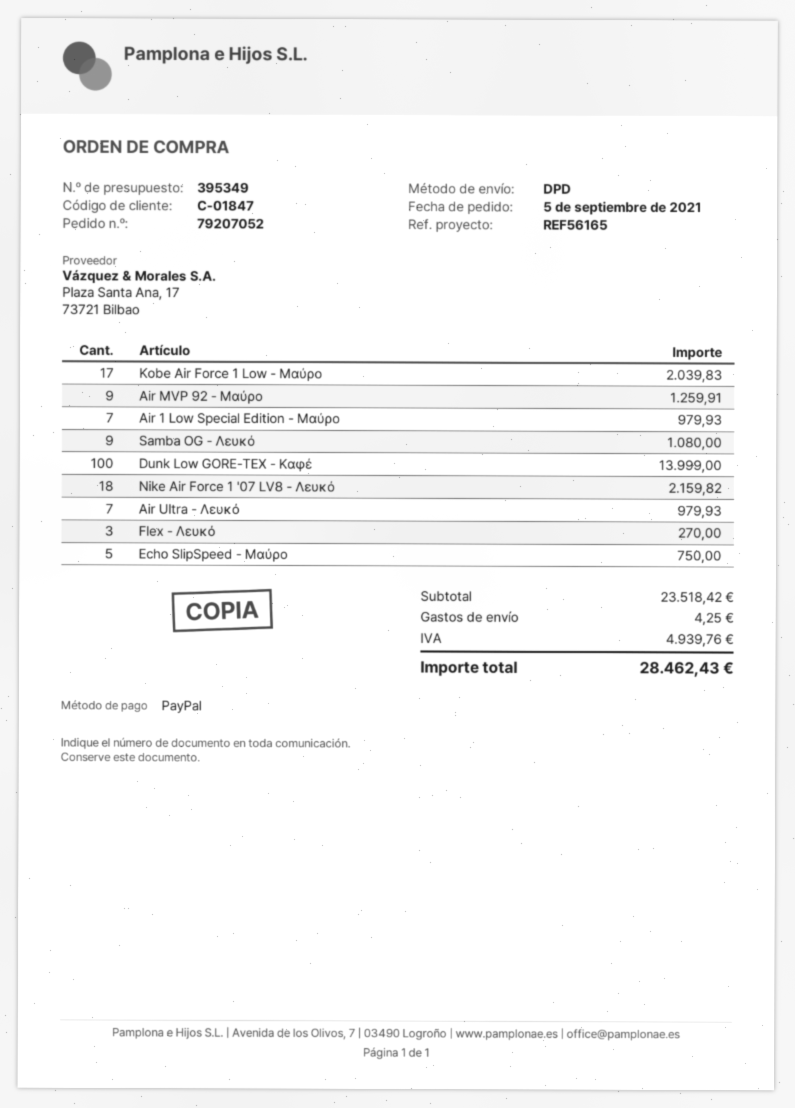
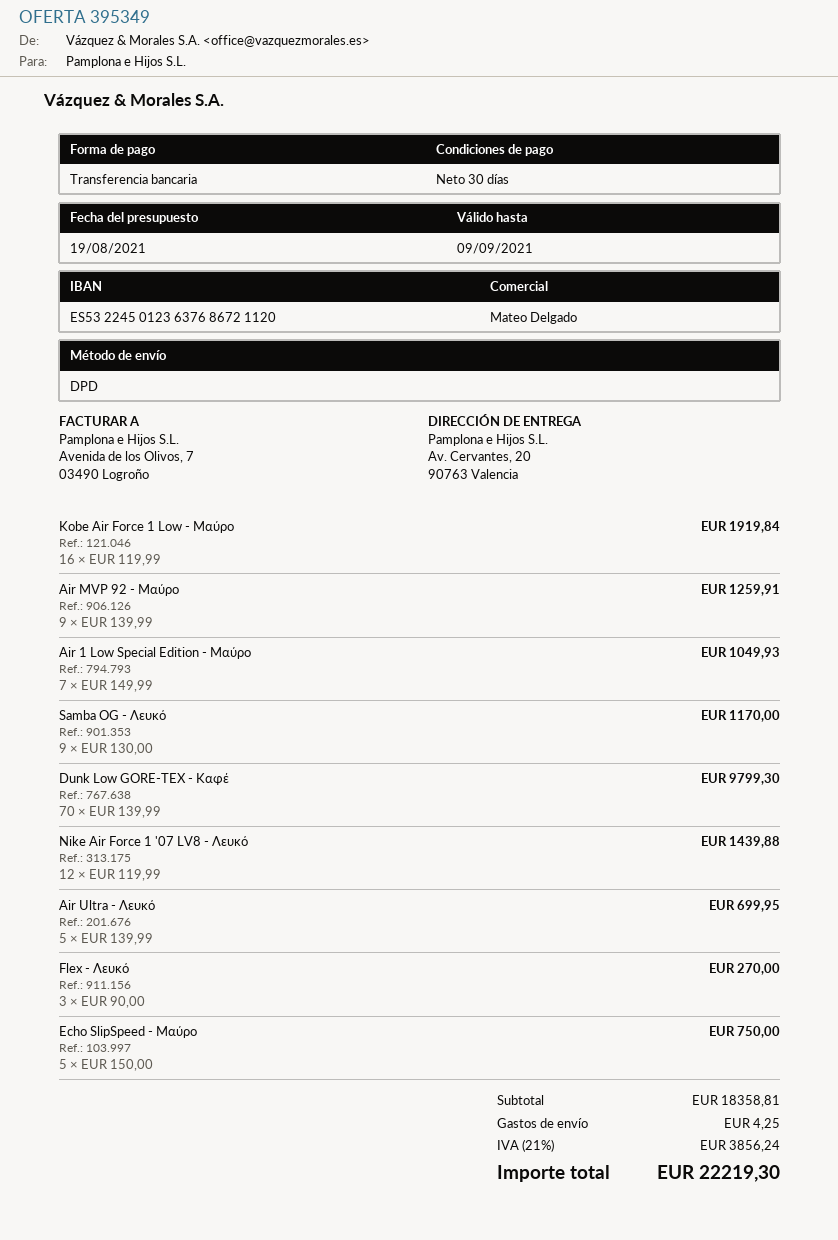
payment method: PayPal -> bank transfer
Kobe Air Force 1 Low - Μαύρο: 17 for 2039.83 -> 16 for 1919.84
Air 1 Low Special Edition - Μαύρο: 7 for 979.93 -> 7 for 1049.93
Samba OG - Λευκό: 9 for 1080.00 -> 9 for 1170.00
Dunk Low GORE-TEX - Καφέ: 100 for 13999.00 -> 70 for 9799.30
Nike Air Force 1 '07 LV8 - Λευκό: 18 for 2159.82 -> 12 for 1439.88
Air Ultra - Λευκό: 7 for 979.93 -> 5 for 699.95
subtotal: 23518.42 -> 18358.81
tax: 4939.76 -> 3856.24
total: 28462.43 -> 22219.30

